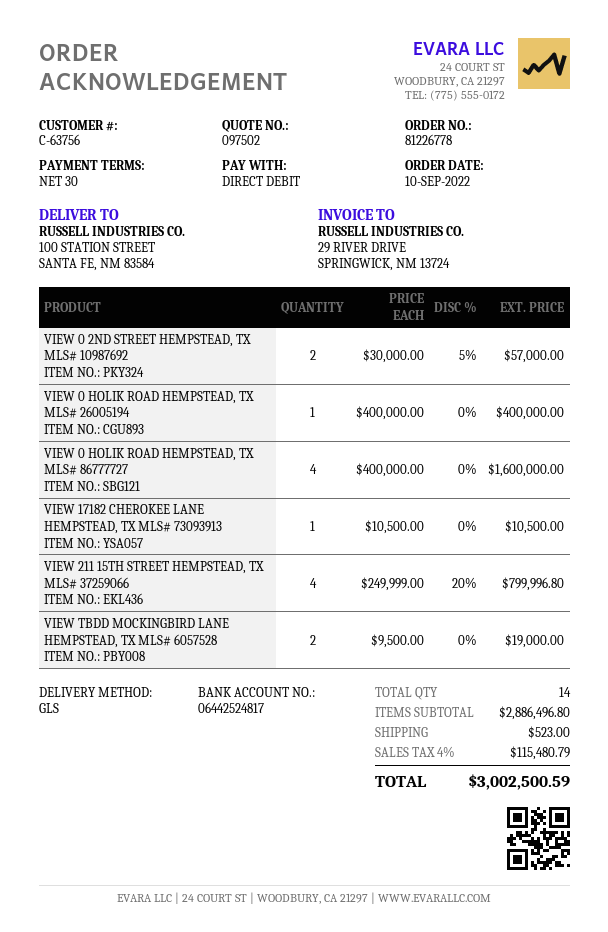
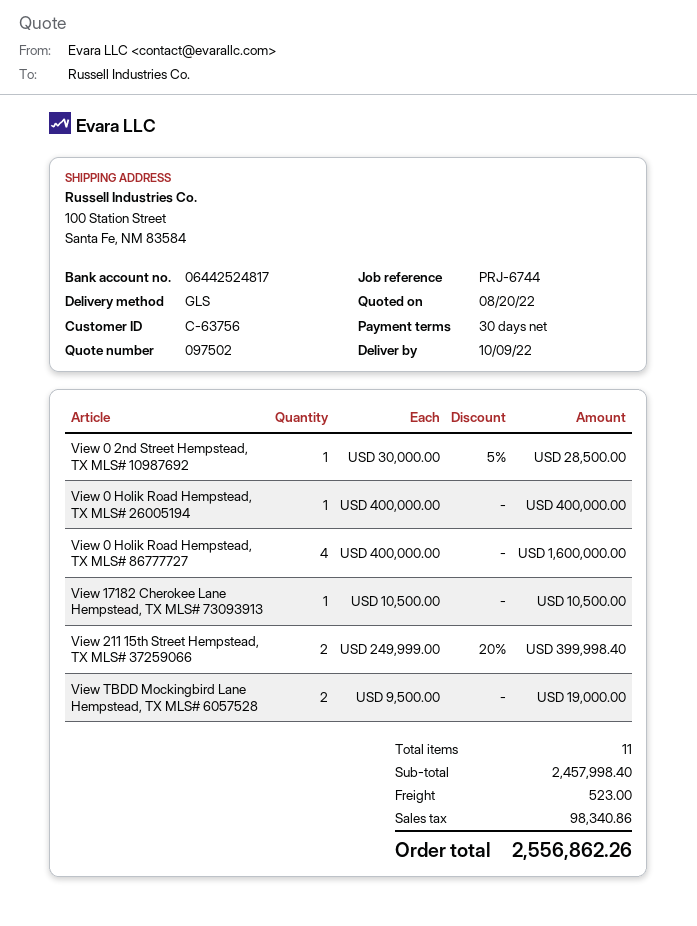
VIEW 0 2ND STREET HEMPSTEAD, TX MLS# 10987692: 2 x 30000.00 - 5% = 57000.00 -> 1 x 30000.00 - 5% = 28500.00
VIEW 211 15TH STREET HEMPSTEAD, TX MLS# 37259066: 4 x 249999.00 - 20% = 799996.80 -> 2 x 249999.00 - 20% = 399998.40
total quantity: 14 -> 11
subtotal: 2886496.80 -> 2457998.40
tax: 115480.79 -> 98340.86
total: 3002500.59 -> 2556862.26

